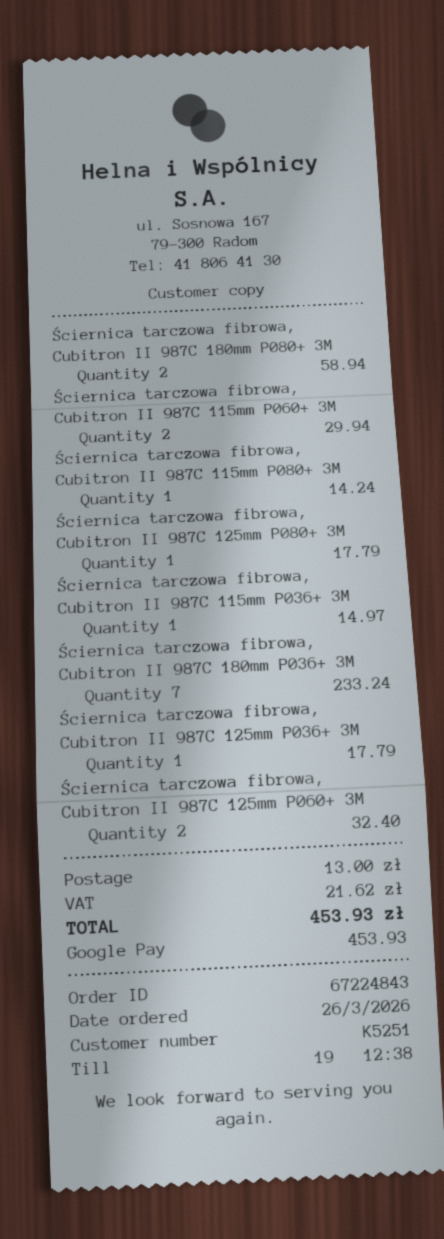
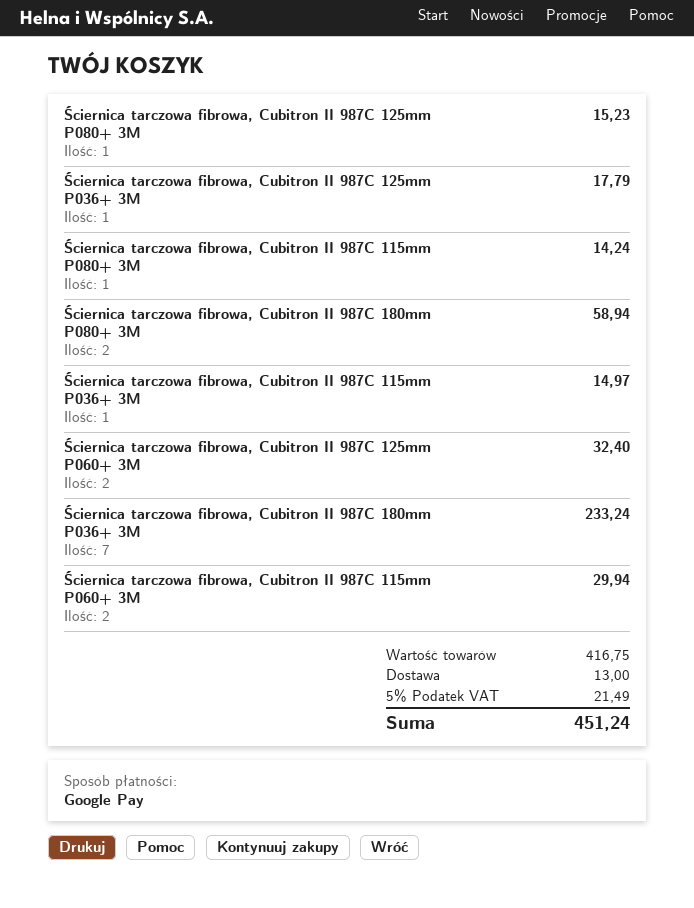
Ściernica tarczowa fibrowa, Cubitron II 987C 125mm P080+ 3M: 1 for 17.79 -> 1 for 15.23
tax: 21.62 -> 21.49
total: 453.93 -> 451.24

